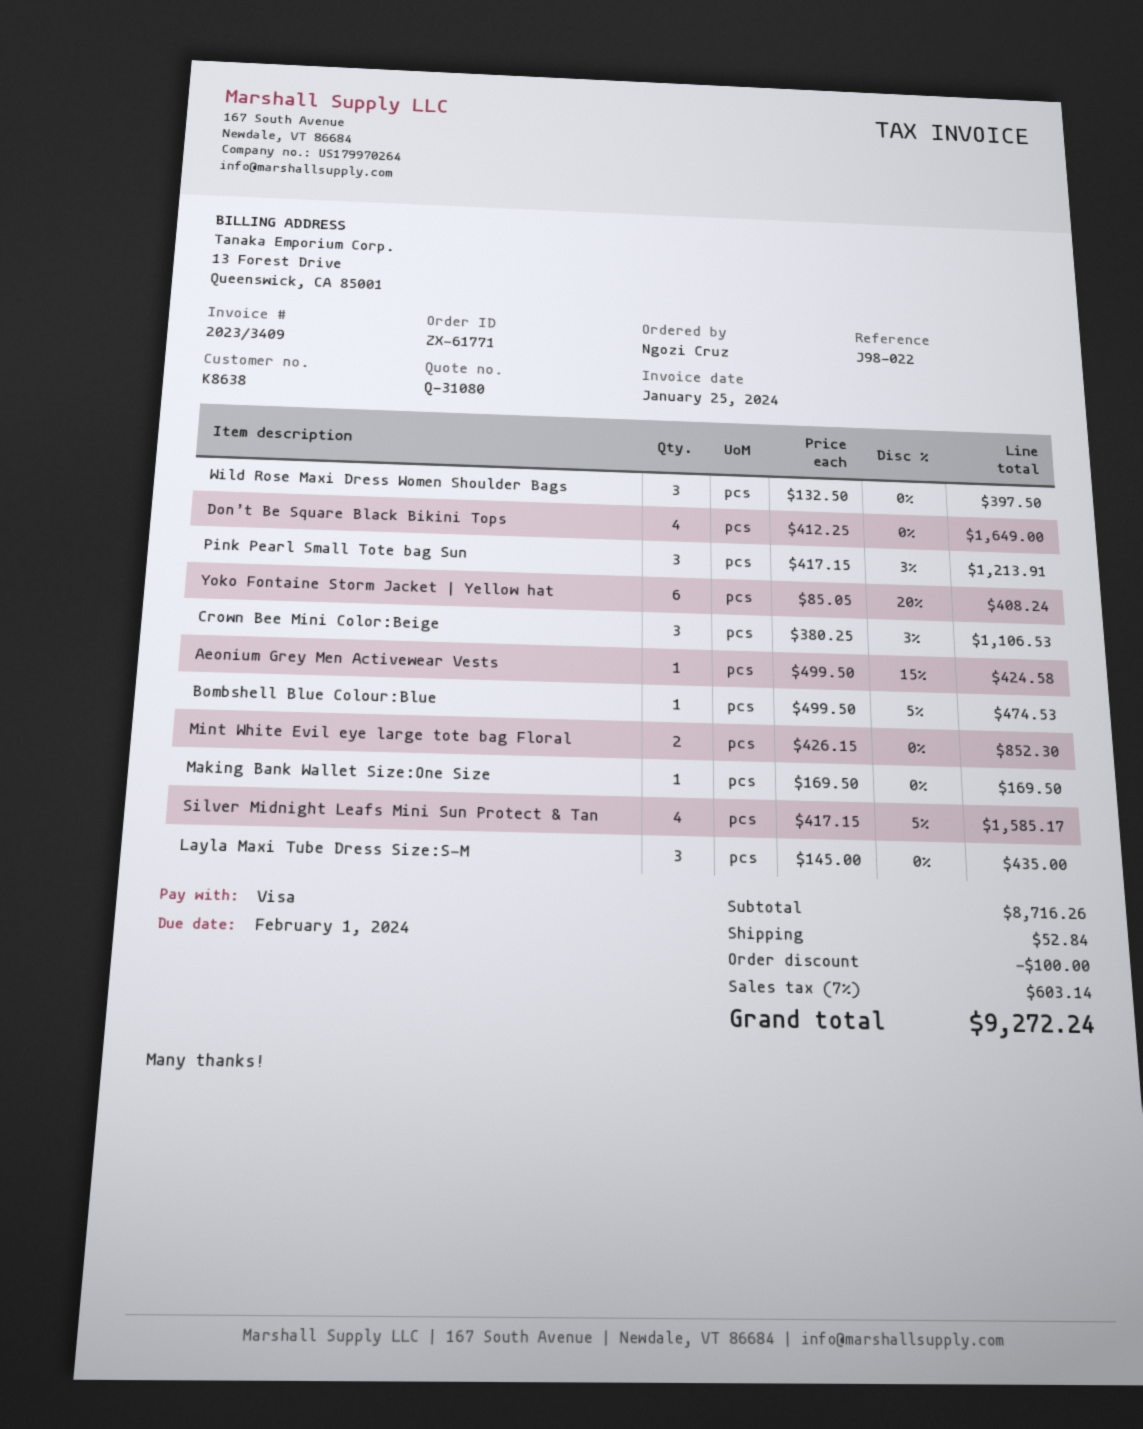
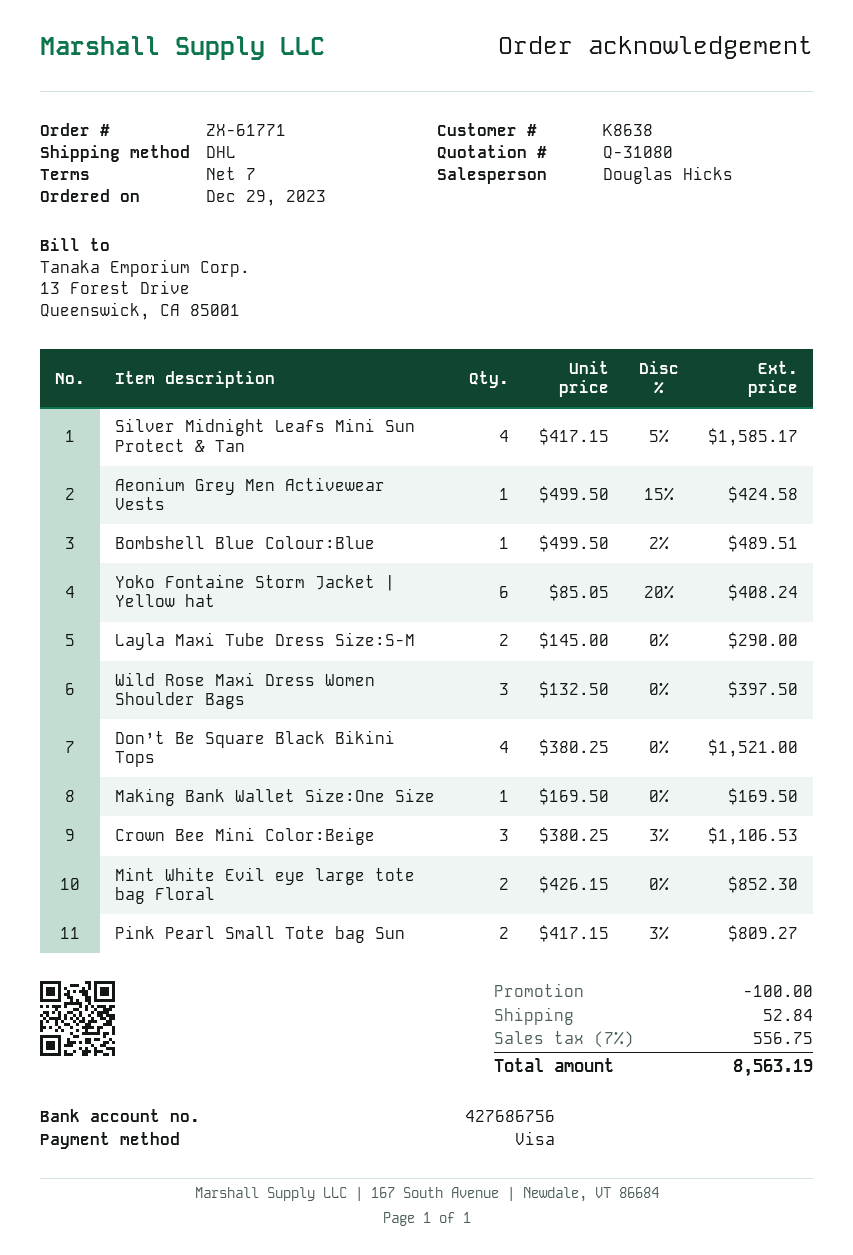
Don’t Be Square Black Bikini Tops: 4 x 412.25 = 1649.00 -> 4 x 380.25 = 1521.00
Pink Pearl Small Tote bag Sun: 3 x 417.15 - 3% = 1213.91 -> 2 x 417.15 - 3% = 809.27
Bombshell Blue Colour:Blue: 1 x 499.50 - 5% = 474.53 -> 1 x 499.50 - 2% = 489.51
Layla Maxi Tube Dress Size:S-M: 3 x 145.00 = 435.00 -> 2 x 145.00 = 290.00
tax: 7% = 603.14 -> 7% = 556.75
total: 9272.24 -> 8563.19

